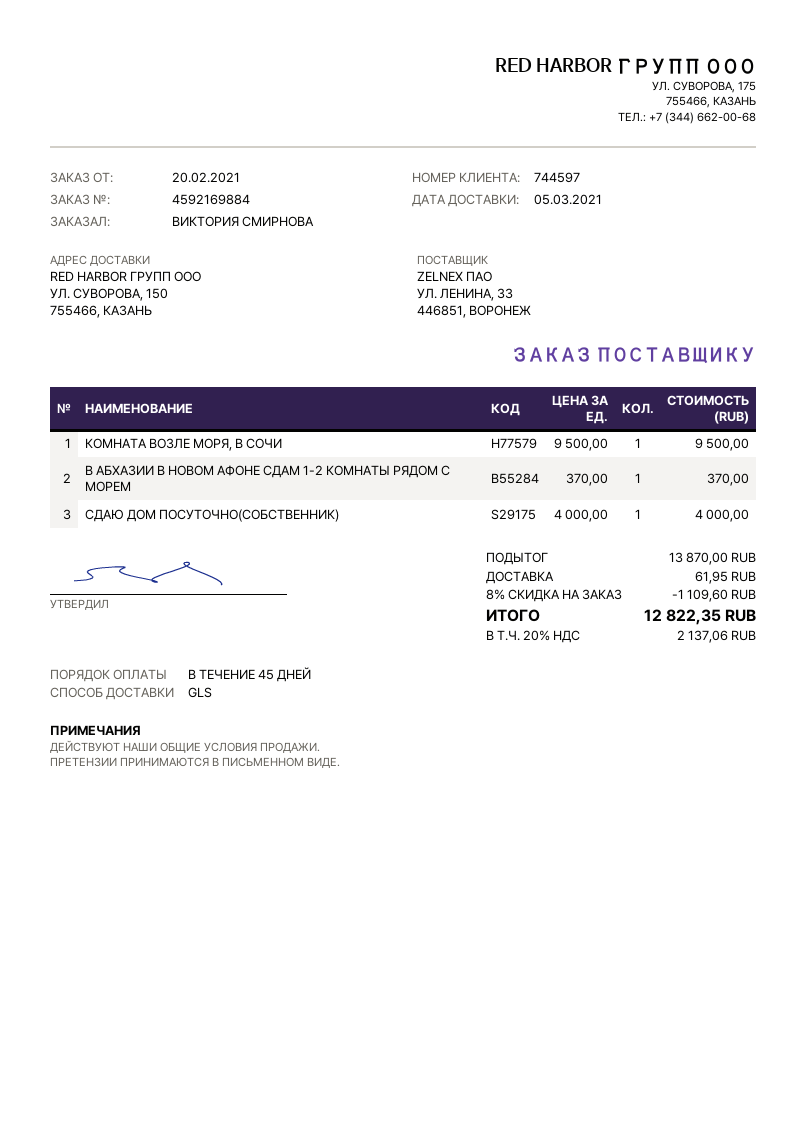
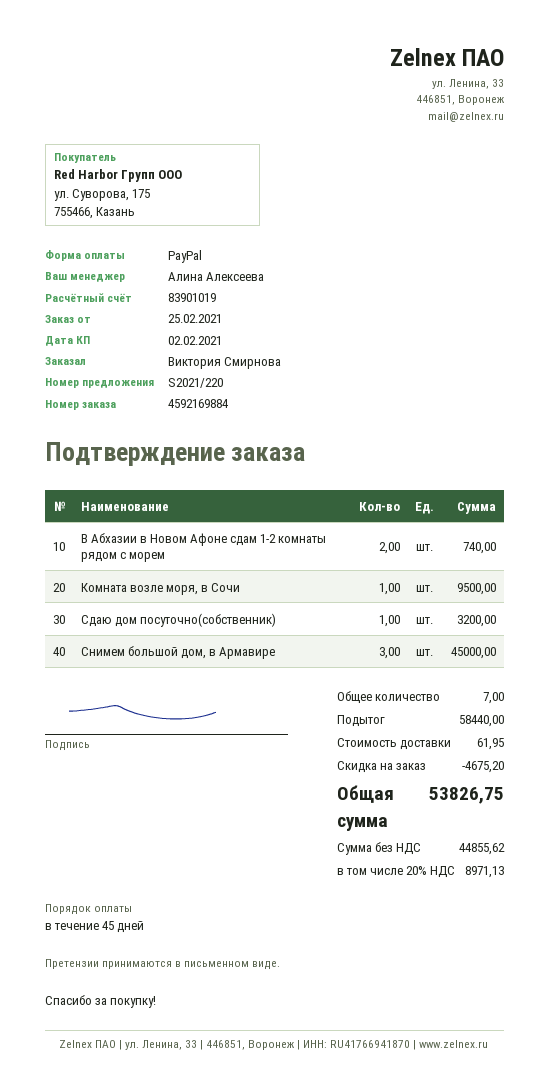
order date: 2021-02-20 -> 2021-02-25
В АБХАЗИИ В НОВОМ АФОНЕ СДАМ 1-2 КОМНАТЫ РЯДОМ С МОРЕМ: 1 for 370.00 -> 2 for 740.00
СДАЮ ДОМ ПОСУТОЧНО(СОБСТВЕННИК): 1 for 4000.00 -> 1 for 3200.00
Снимем большой дом, в Армавире: none -> 3 for 45000.00
subtotal: 13870.00 -> 58440.00
discount: 1109.60 -> 4675.20
tax: 20% = 2137.06 -> 20% = 8971.13
total: 12822.35 -> 53826.75

